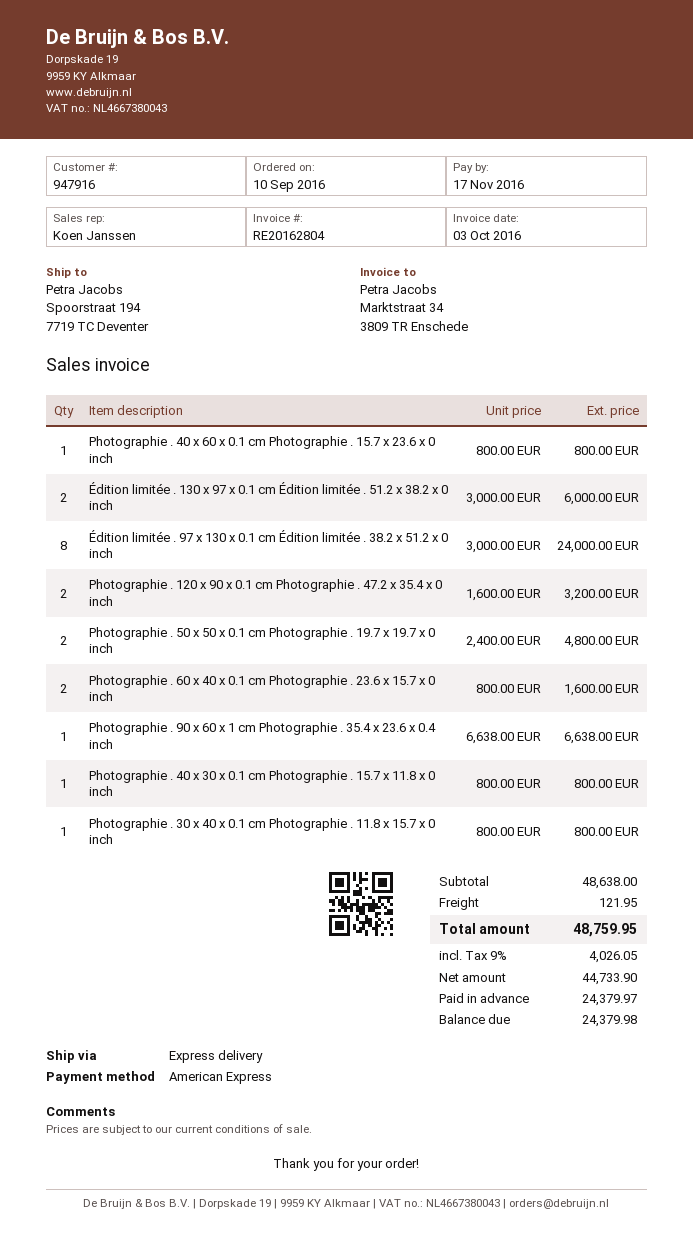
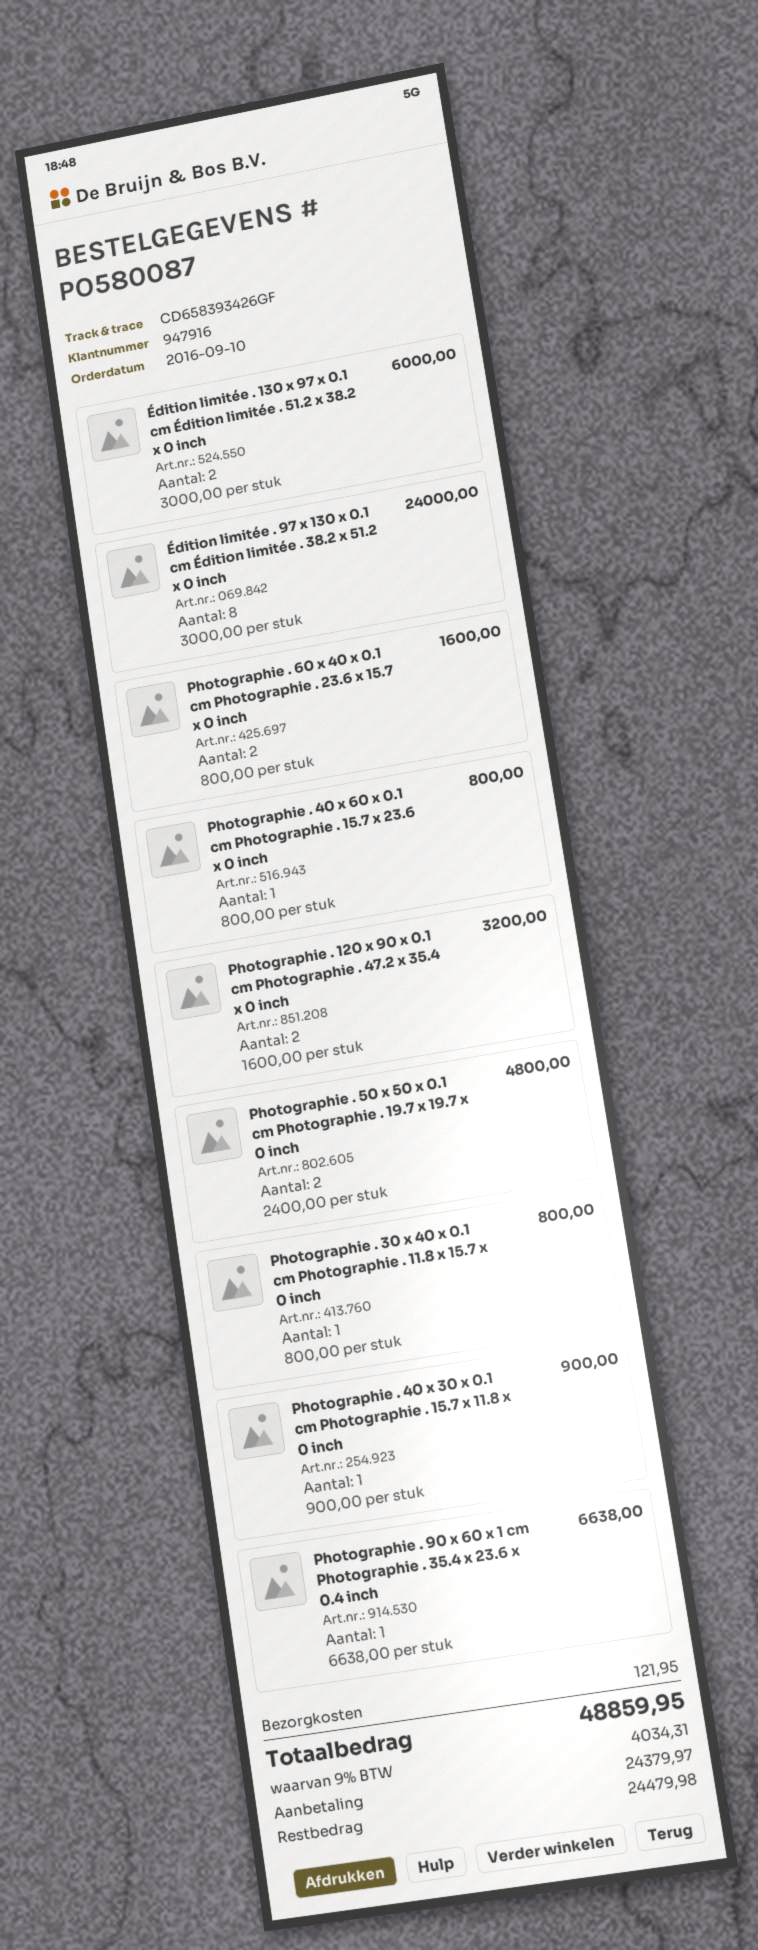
Photographie . 40 x 30 x 0.1 cm Photographie . 15.7 x 11.8 x 0 inch: 1 x 800.00 = 800.00 -> 1 x 900.00 = 900.00
tax: 9% = 4026.05 -> 9% = 4034.31
total: 48759.95 -> 48859.95
balance: 24379.98 -> 24479.98

